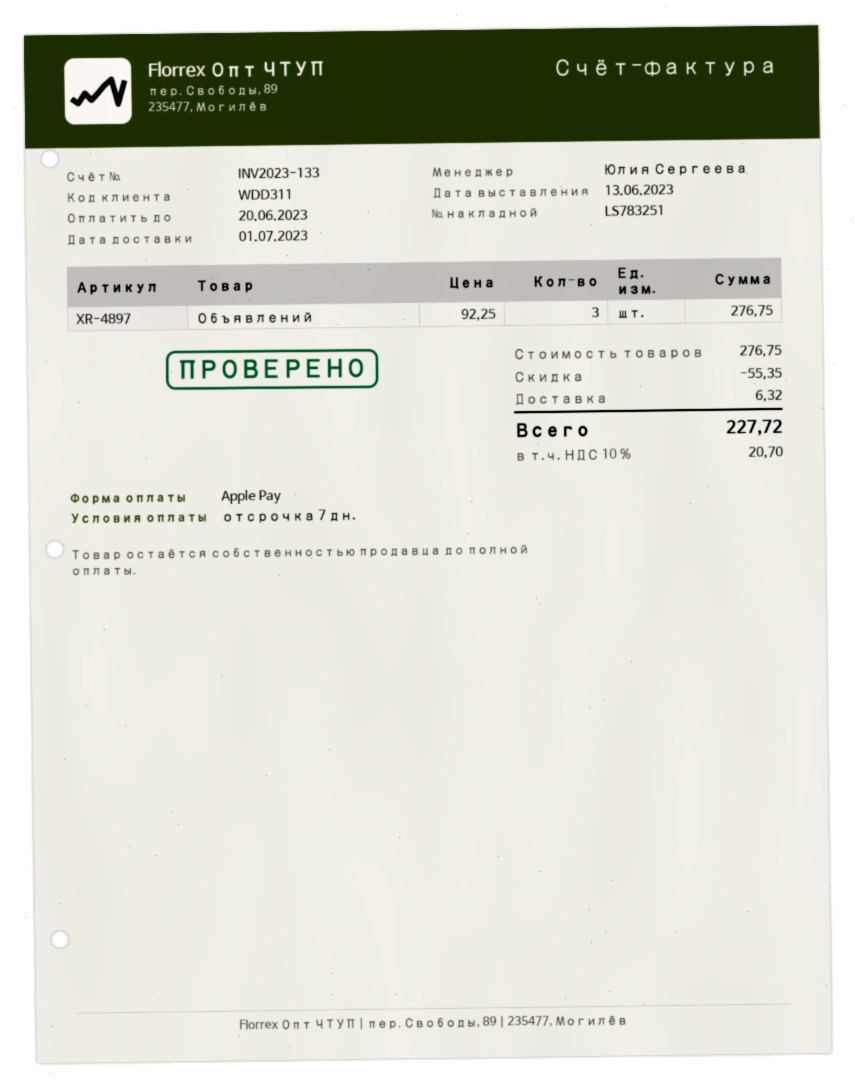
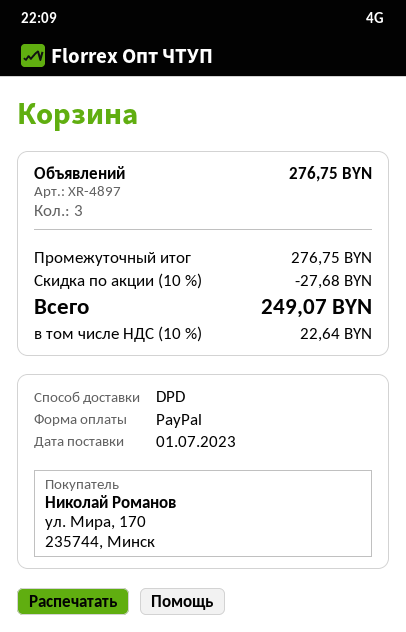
payment method: Apple Pay -> PayPal
discount: 55.35 -> 27.68
shipping: 6.32 -> none
tax: 10% = 20.70 -> 10% = 22.64
total: 227.72 -> 249.07

